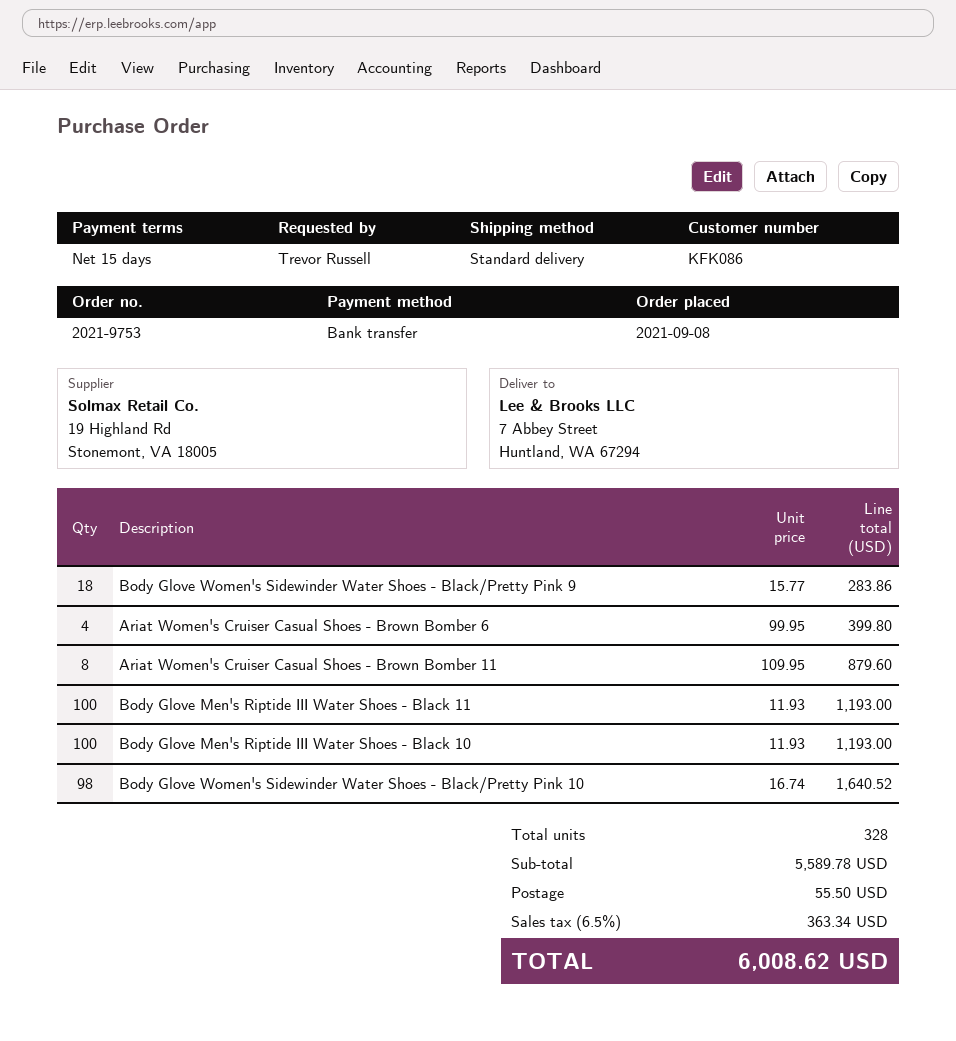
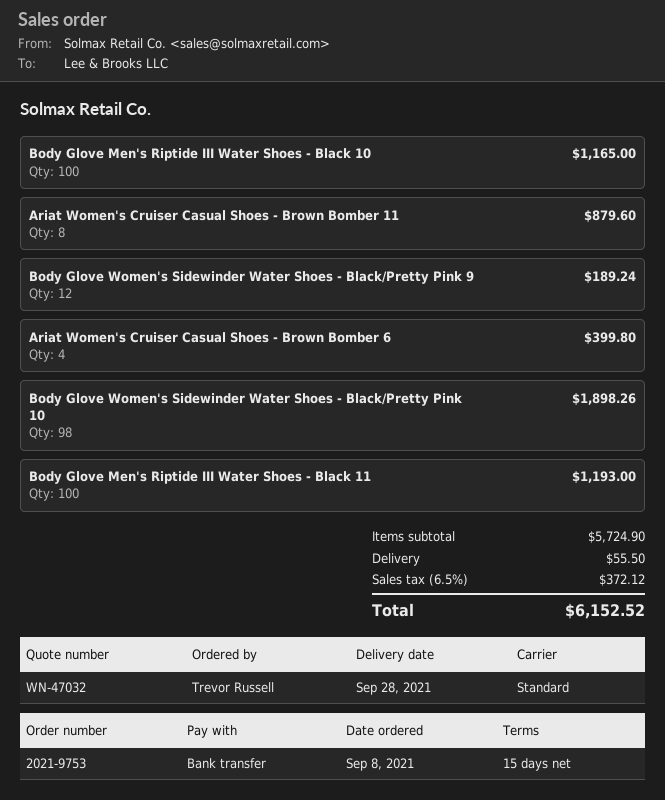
Body Glove Women's Sidewinder Water Shoes - Black/Pretty Pink 9: 18 for 283.86 -> 12 for 189.24
Body Glove Men's Riptide III Water Shoes - Black 10: 100 for 1193.00 -> 100 for 1165.00
Body Glove Women's Sidewinder Water Shoes - Black/Pretty Pink 10: 98 for 1640.52 -> 98 for 1898.26
subtotal: 5589.78 -> 5724.90
tax: 6.5% = 363.34 -> 6.5% = 372.12
total: 6008.62 -> 6152.52

